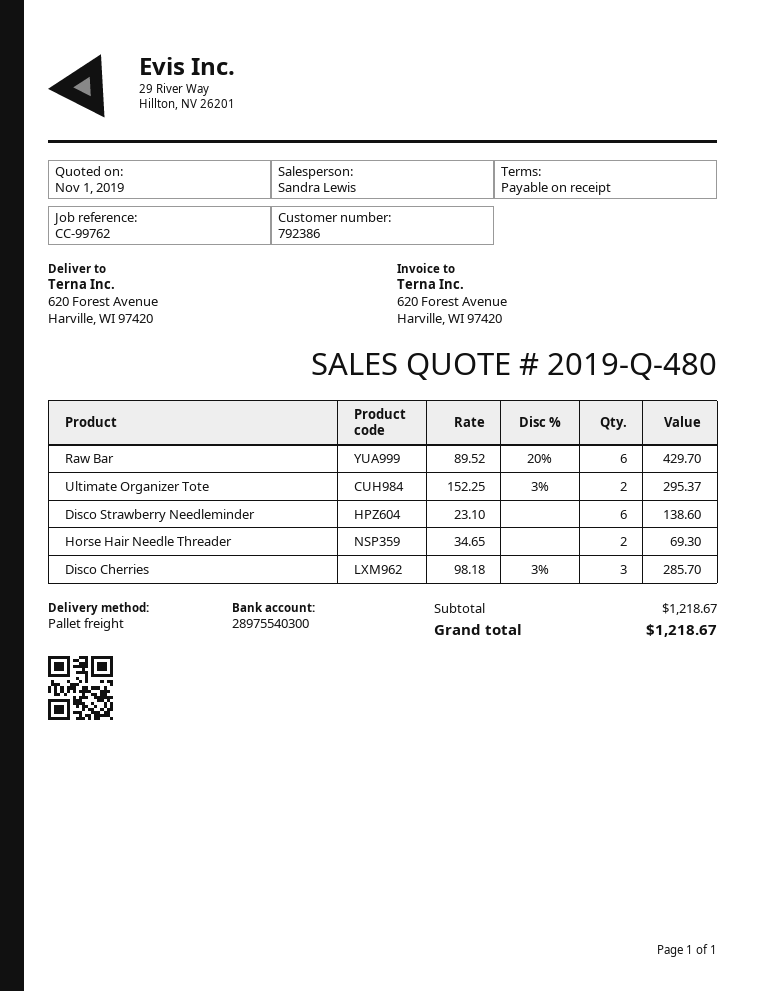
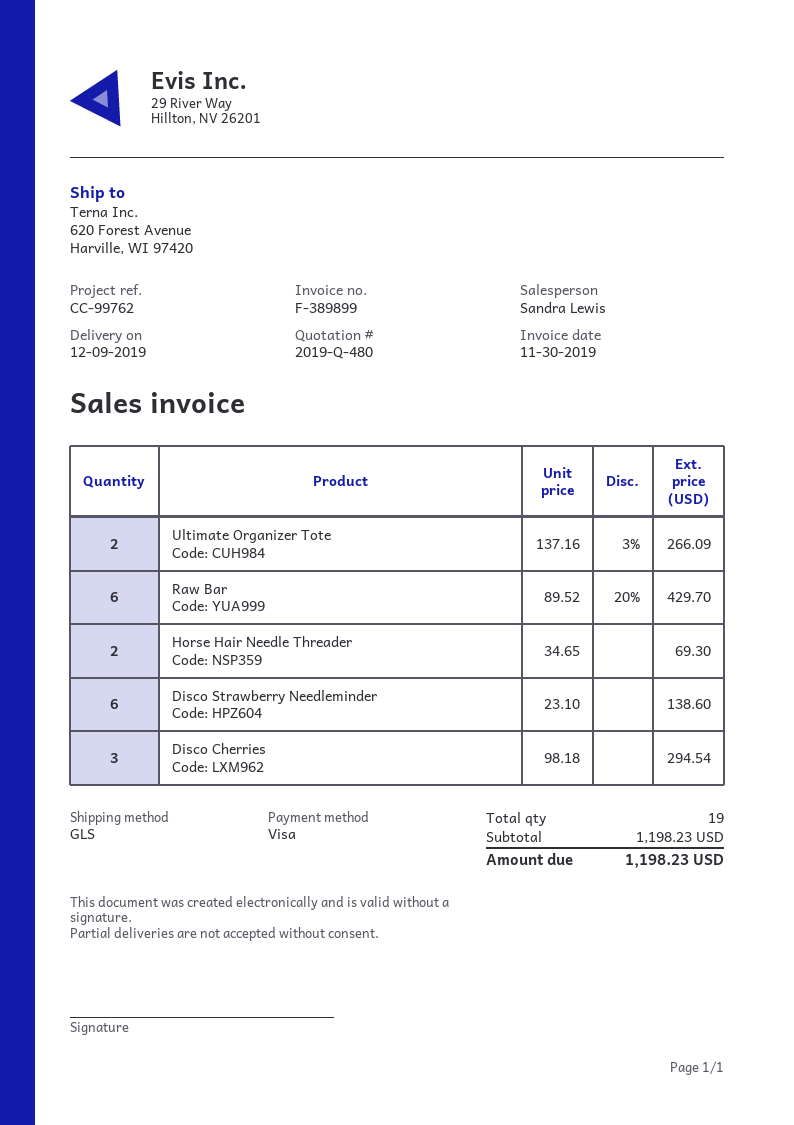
shipping method: pallet freight -> GLS
Ultimate Organizer Tote: 2 x 152.25 - 3% = 295.37 -> 2 x 137.16 - 3% = 266.09
Disco Cherries: 3 x 98.18 - 3% = 285.70 -> 3 x 98.18 = 294.54
subtotal: 1218.67 -> 1198.23
total: 1218.67 -> 1198.23

